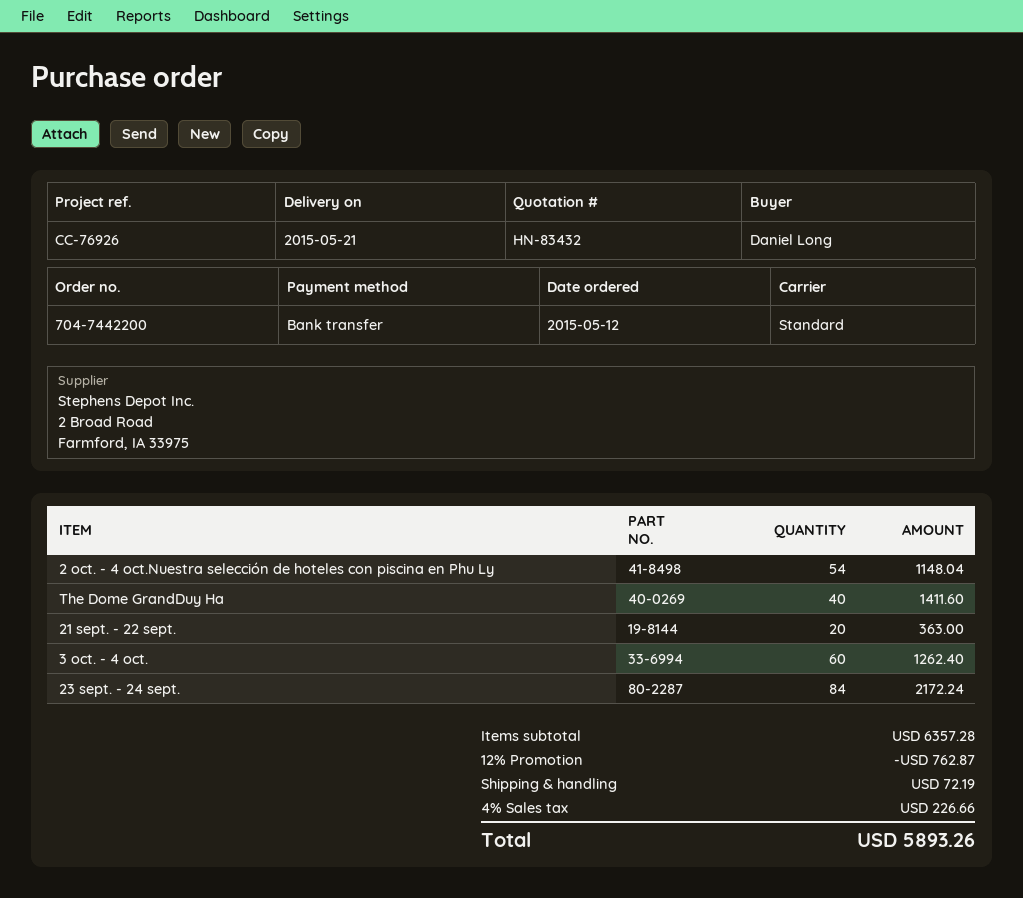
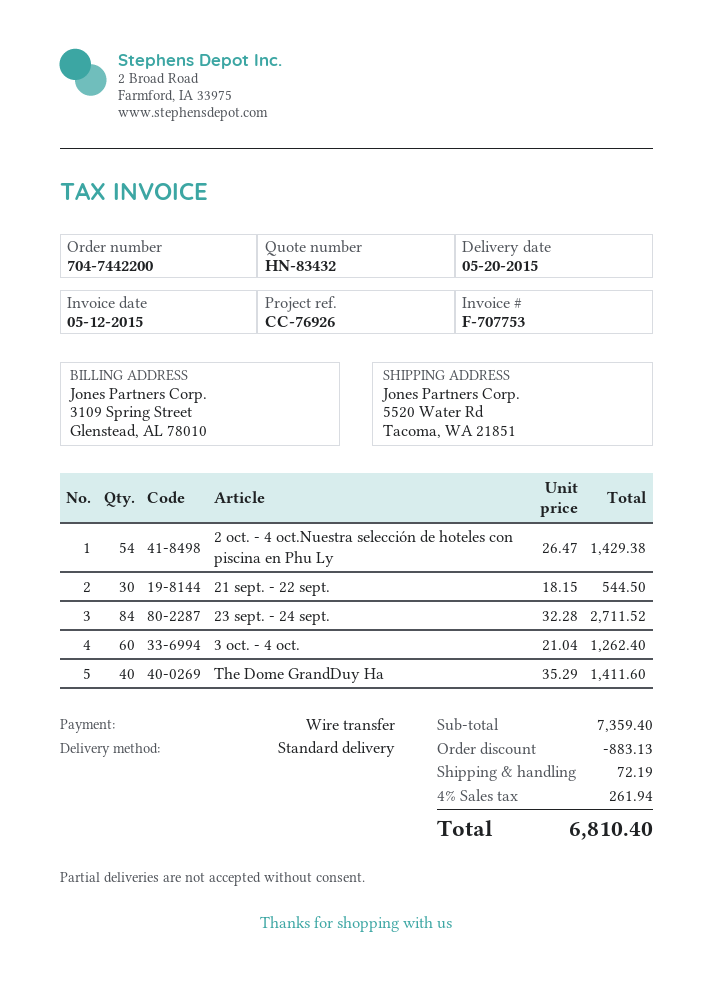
delivery date: 2015-05-21 -> 2015-05-20
2 oct. - 4 oct.Nuestra selección de hoteles con piscina en Phu Ly: 54 for 1148.04 -> 54 for 1429.38
21 sept. - 22 sept.: 20 for 363.00 -> 30 for 544.50
23 sept. - 24 sept.: 84 for 2172.24 -> 84 for 2711.52
subtotal: 6357.28 -> 7359.40
discount: 762.87 -> 883.13
tax: 4% = 226.66 -> 4% = 261.94
total: 5893.26 -> 6810.40

